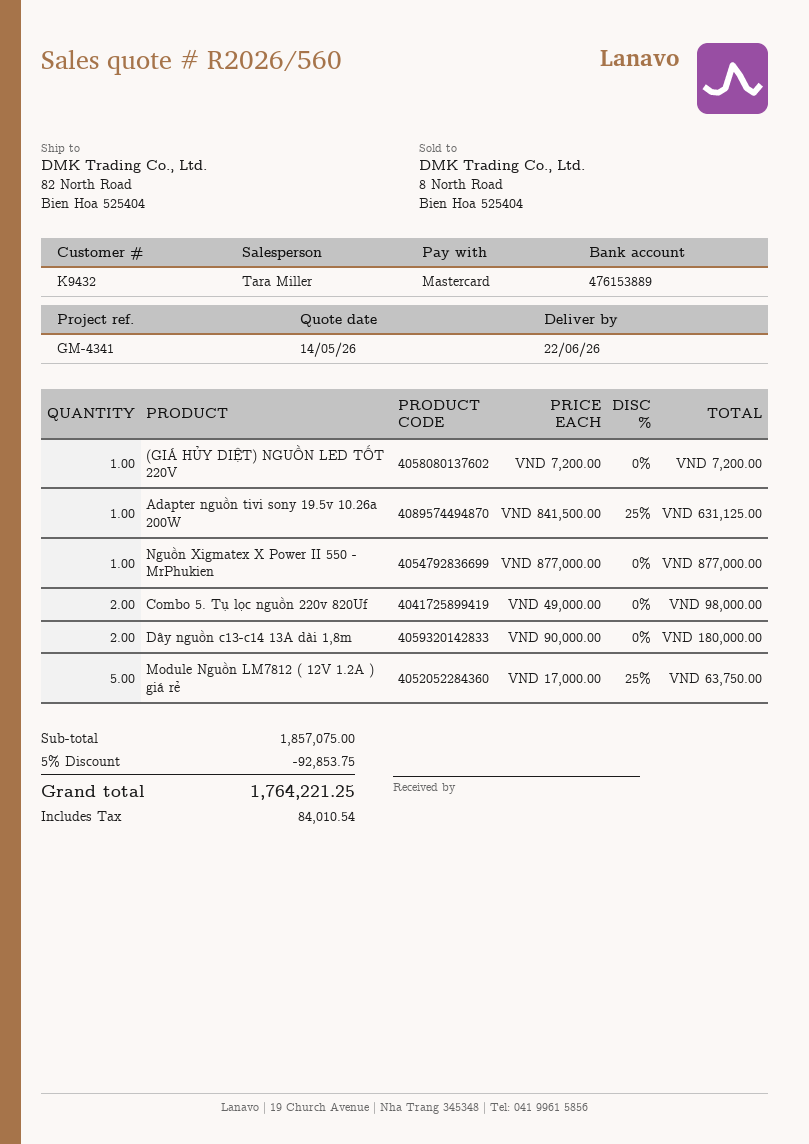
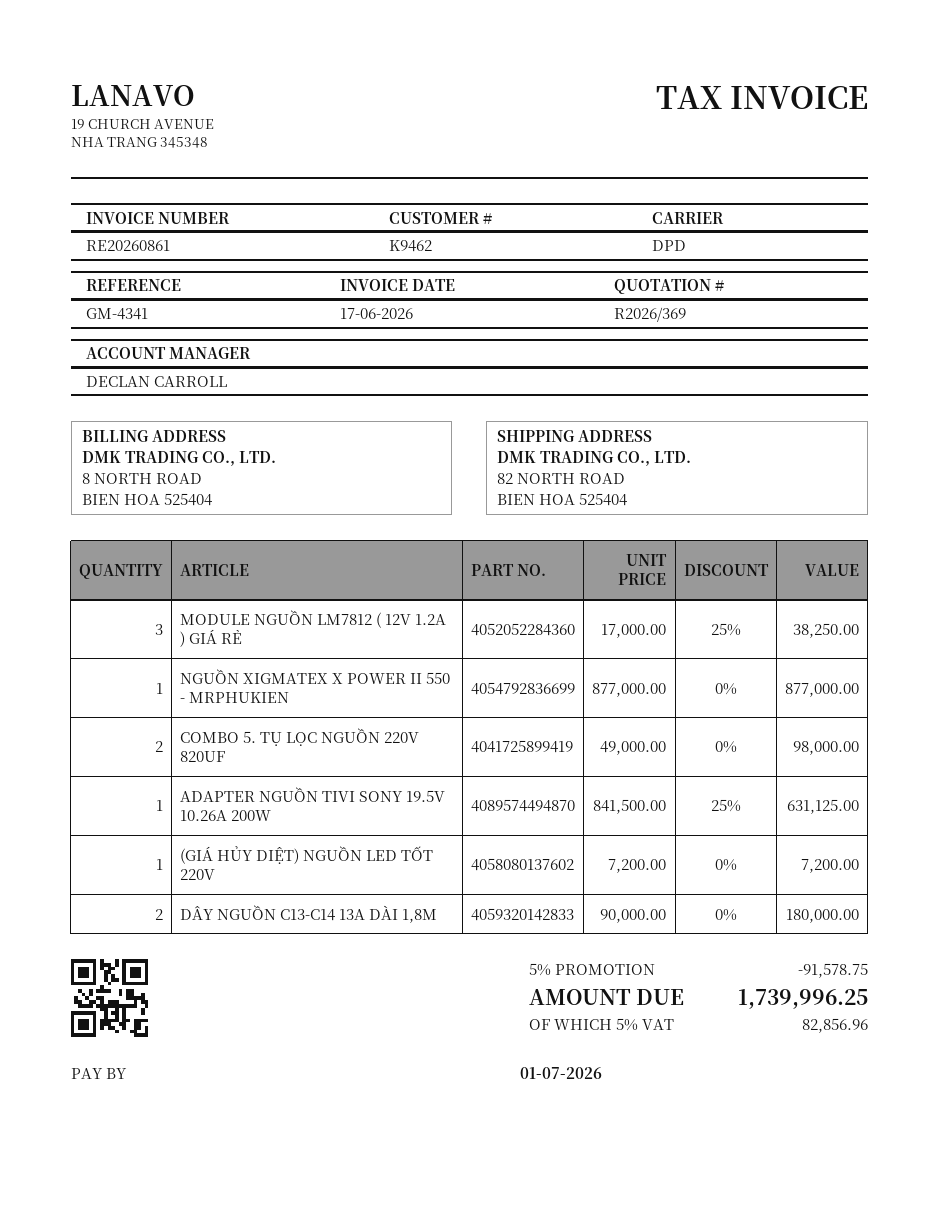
quote number: R2026/560 -> R2026/369
customer number: K9432 -> K9462
sales rep: Tara Miller -> DECLAN CARROLL
Module Nguồn LM7812 ( 12V 1.2A ) giá rẻ: 5 x 17000.00 - 25% = 63750.00 -> 3 x 17000.00 - 25% = 38250.00
discount: 5% = 92853.75 -> 5% = 91578.75
tax: 84010.54 -> 82856.96
total: 1764221.25 -> 1739996.25

